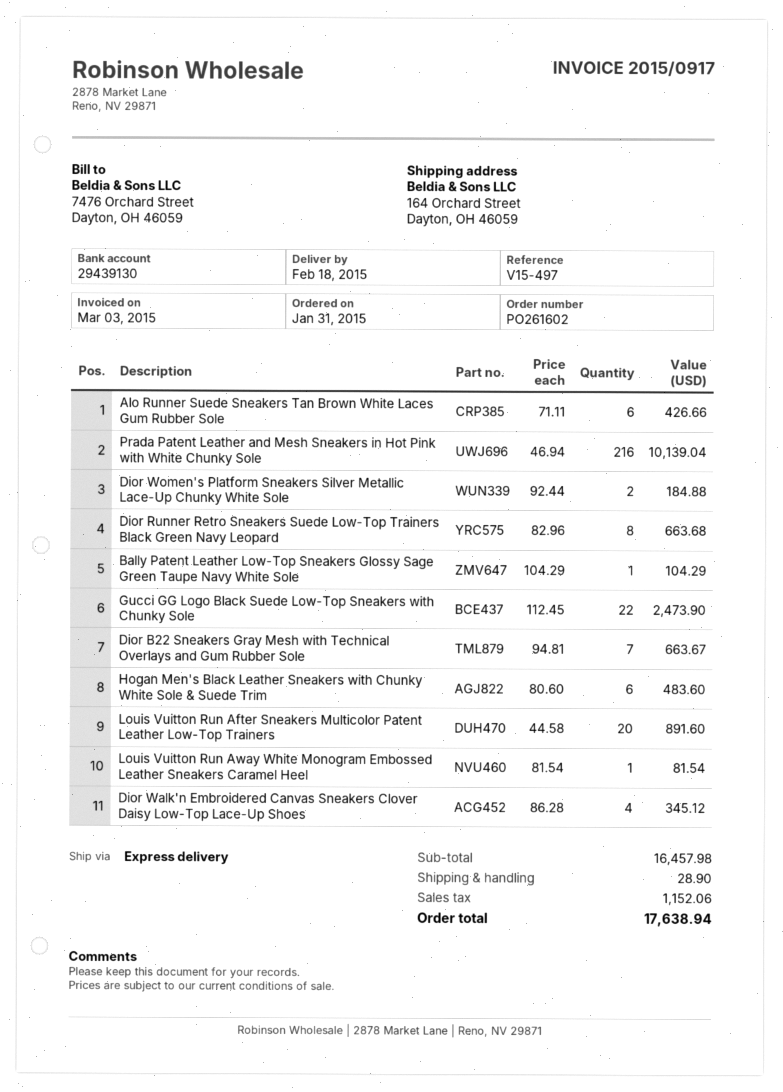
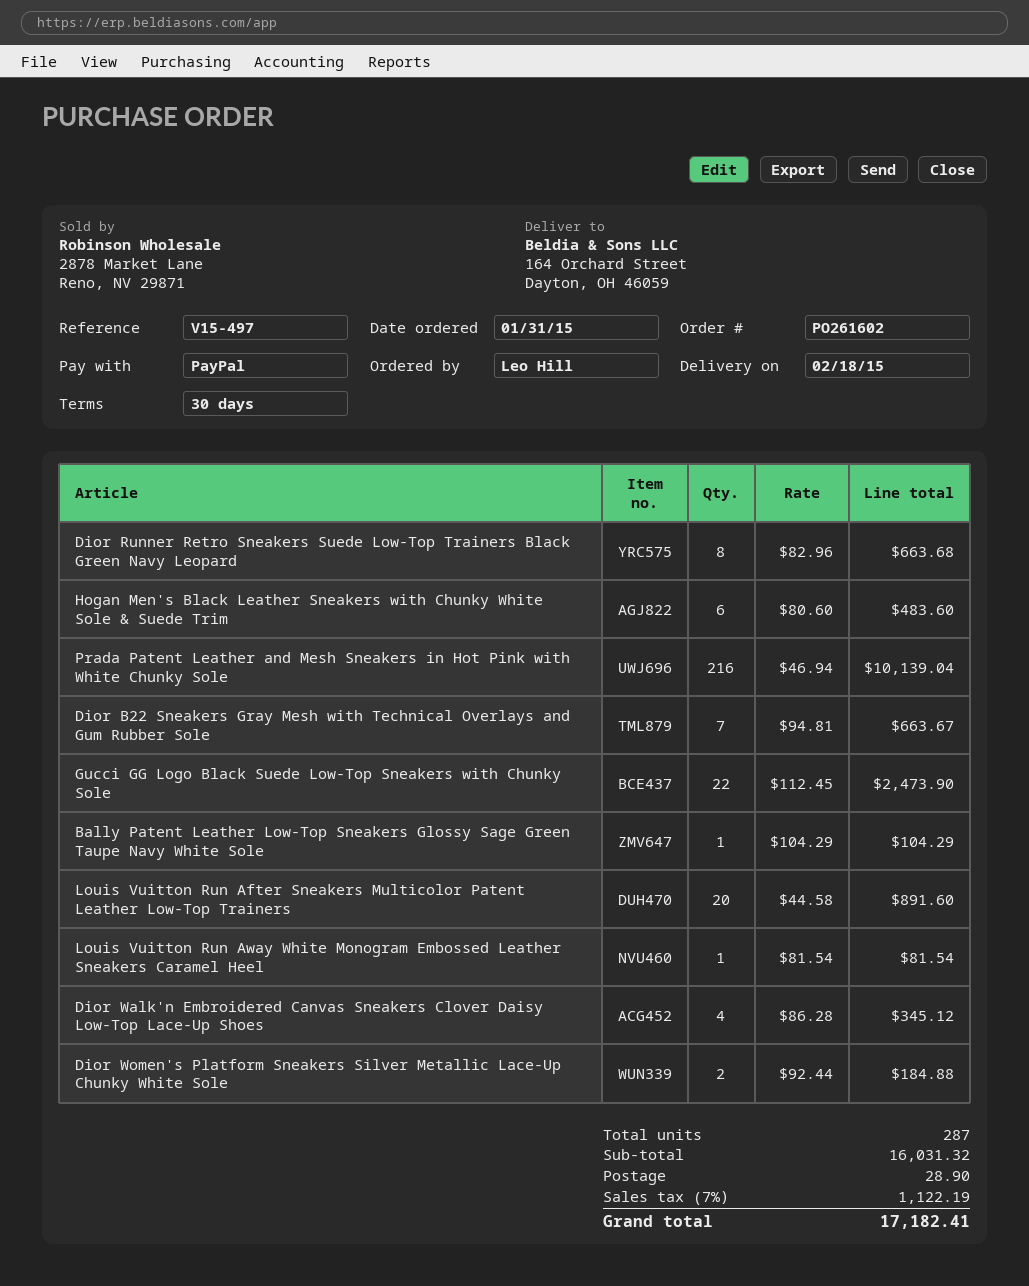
Alo Runner Suede Sneakers Tan Brown White Laces Gum Rubber Sole: 6 x 71.11 = 426.66 -> none
subtotal: 16457.98 -> 16031.32
tax: 1152.06 -> 1122.19
total: 17638.94 -> 17182.41

